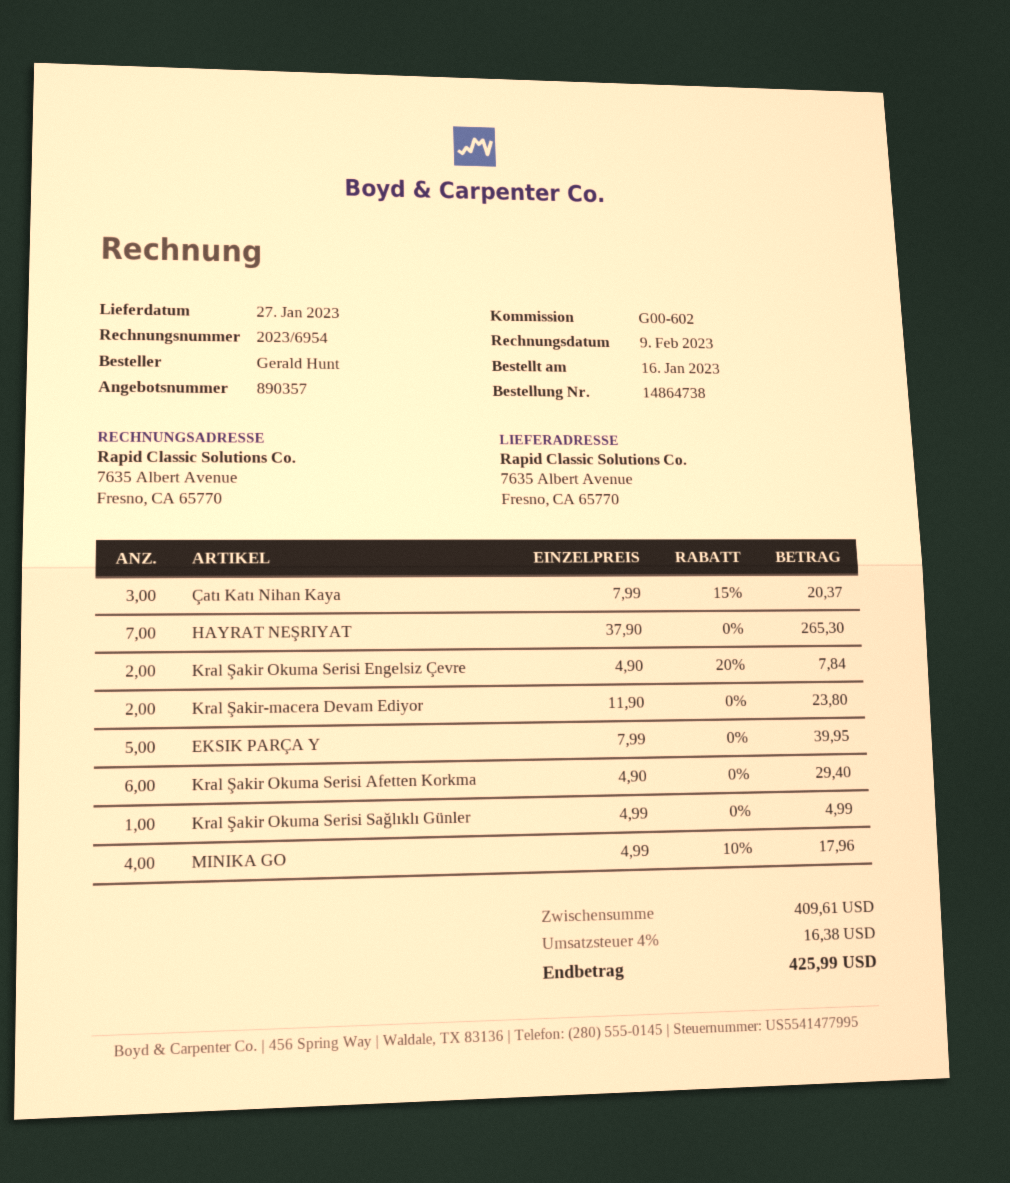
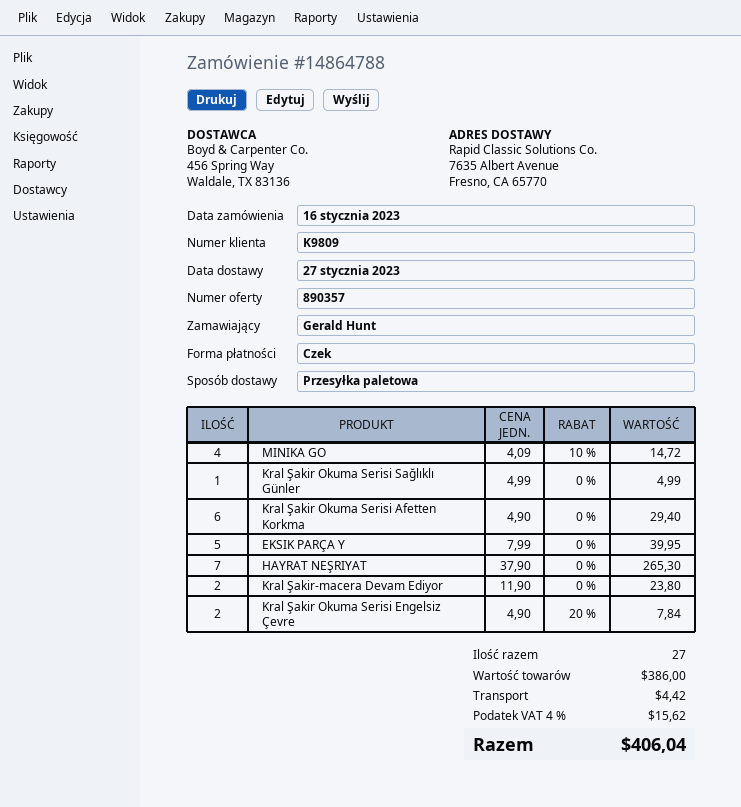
order number: 14864738 -> 14864788
Çatı Katı Nihan Kaya: 3 x 7.99 - 15% = 20.37 -> none
MINIKA GO: 4 x 4.99 - 10% = 17.96 -> 4 x 4.09 - 10% = 14.72
subtotal: 409.61 -> 386.00
shipping: none -> 4.42
tax: 4% = 16.38 -> 4% = 15.62
total: 425.99 -> 406.04

